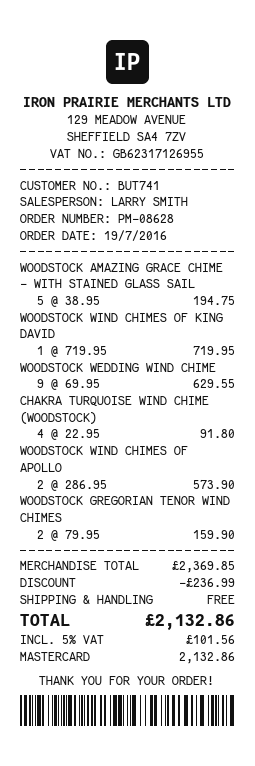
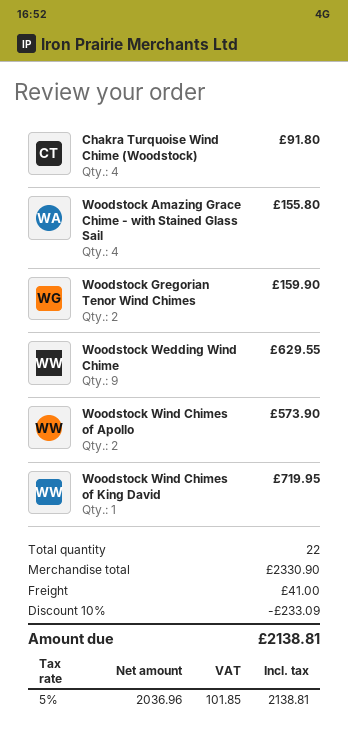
WOODSTOCK AMAZING GRACE CHIME - WITH STAINED GLASS SAIL: 5 for 194.75 -> 4 for 155.80
subtotal: 2369.85 -> 2330.90
discount: 236.99 -> 233.09
shipping: 0.00 -> 41.00
tax: 5% = 101.56 -> 5% = 101.85
total: 2132.86 -> 2138.81

